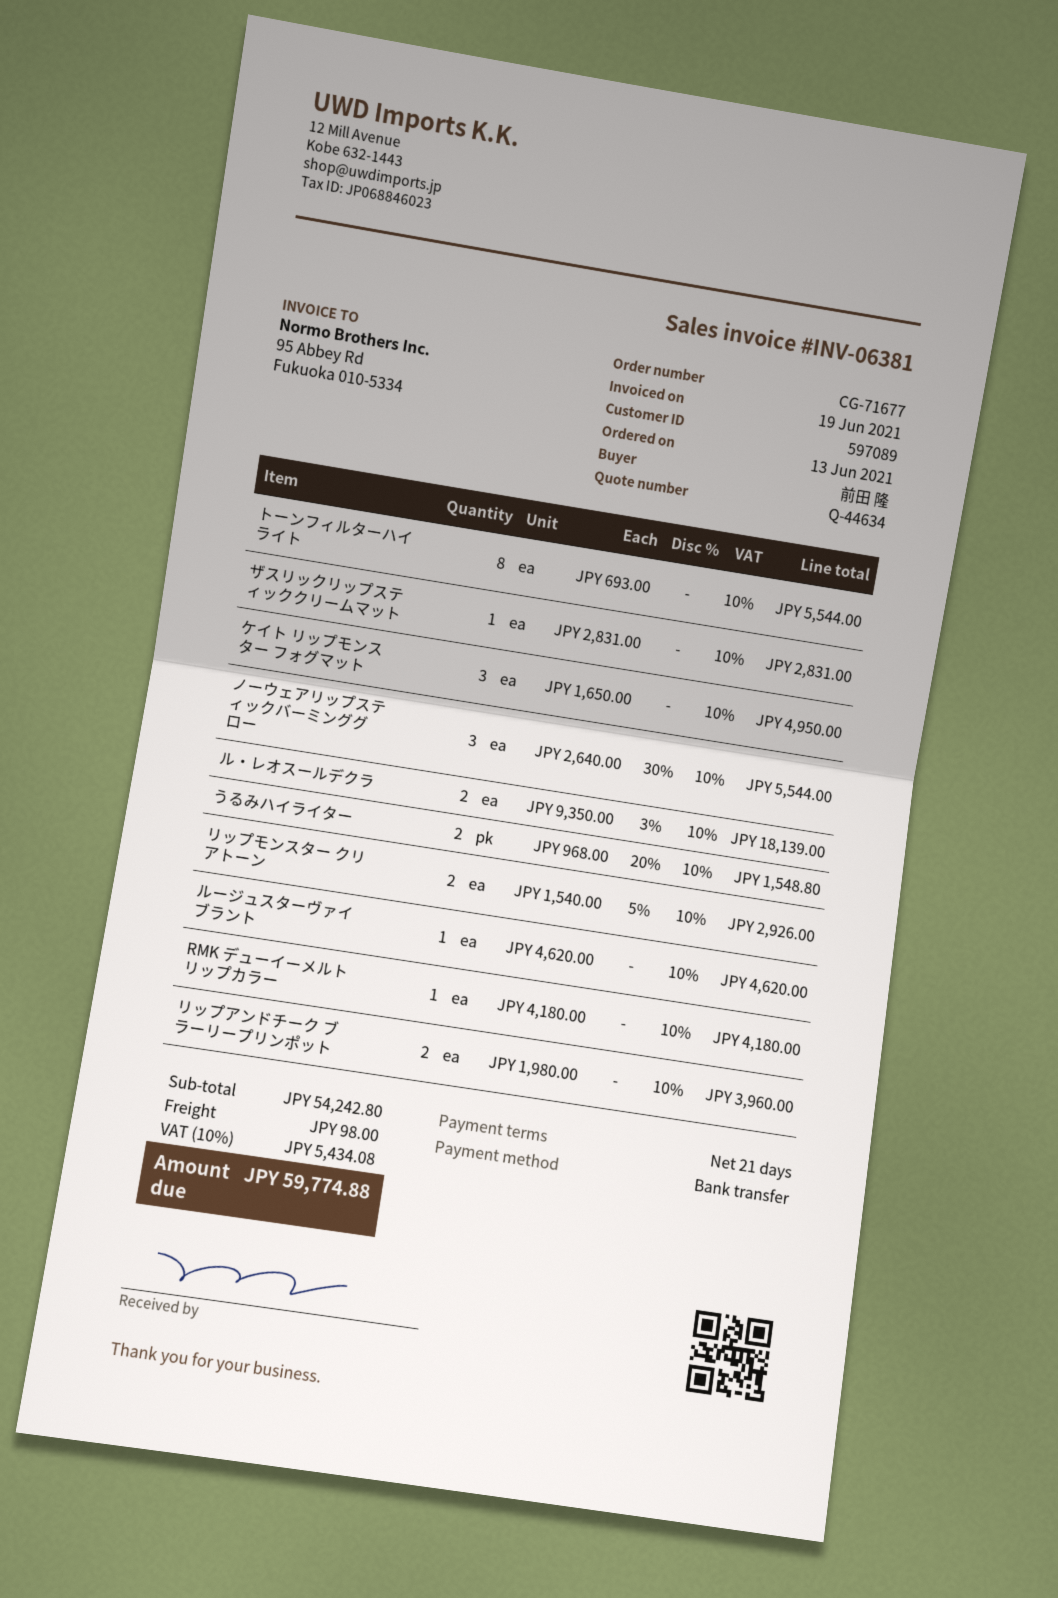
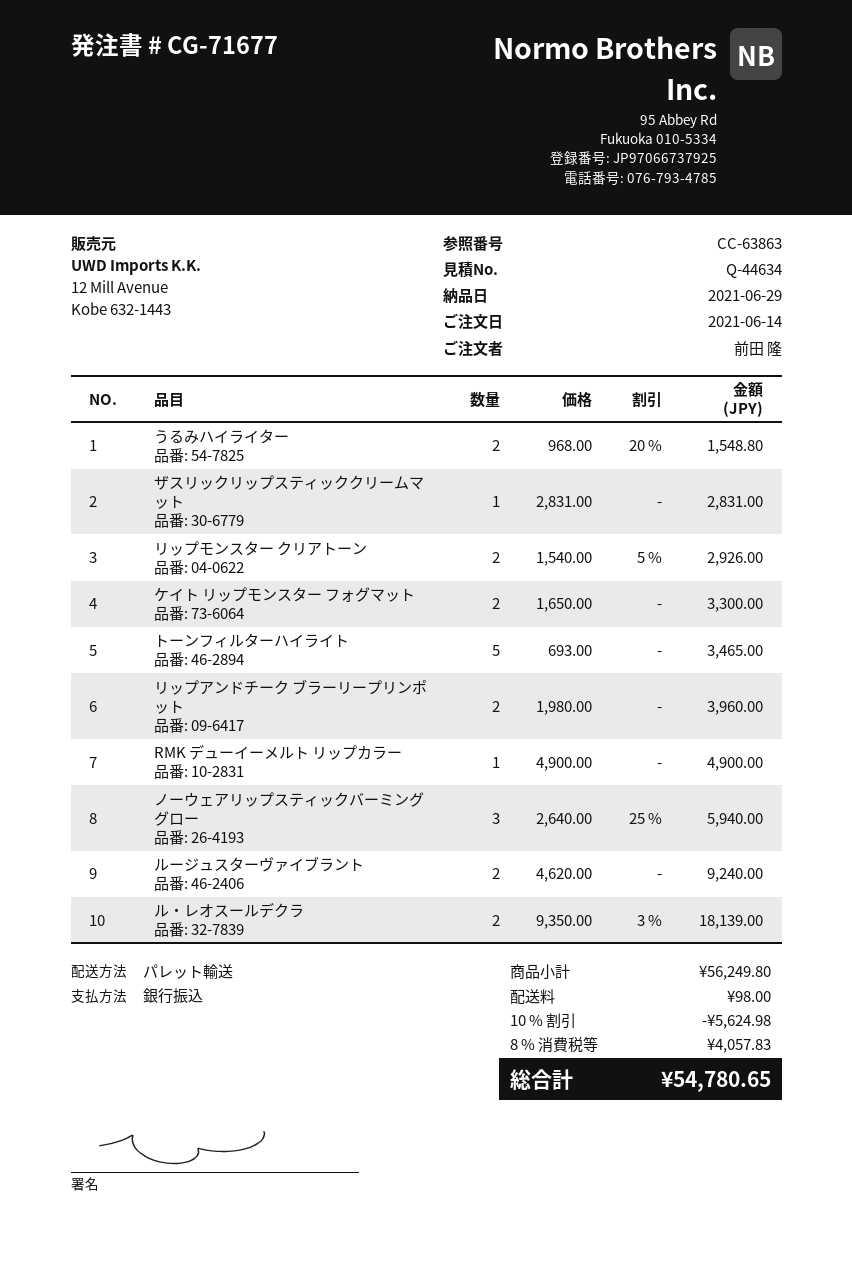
order date: 2021-06-13 -> 2021-06-14
トーンフィルターハイライト: 8 x 693.00 = 5544.00 -> 5 x 693.00 = 3465.00
ケイト リップモンスター フォグマット: 3 x 1650.00 = 4950.00 -> 2 x 1650.00 = 3300.00
ノーウェアリップスティックバーミンググロー: 3 x 2640.00 - 30% = 5544.00 -> 3 x 2640.00 - 25% = 5940.00
ルージュスターヴァイブラント: 1 x 4620.00 = 4620.00 -> 2 x 4620.00 = 9240.00
RMK デューイーメルト リップカラー: 1 x 4180.00 = 4180.00 -> 1 x 4900.00 = 4900.00
subtotal: 54242.80 -> 56249.80
discount: none -> 10% = 5624.98
tax: 10% = 5434.08 -> 8% = 4057.83
total: 59774.88 -> 54780.65

